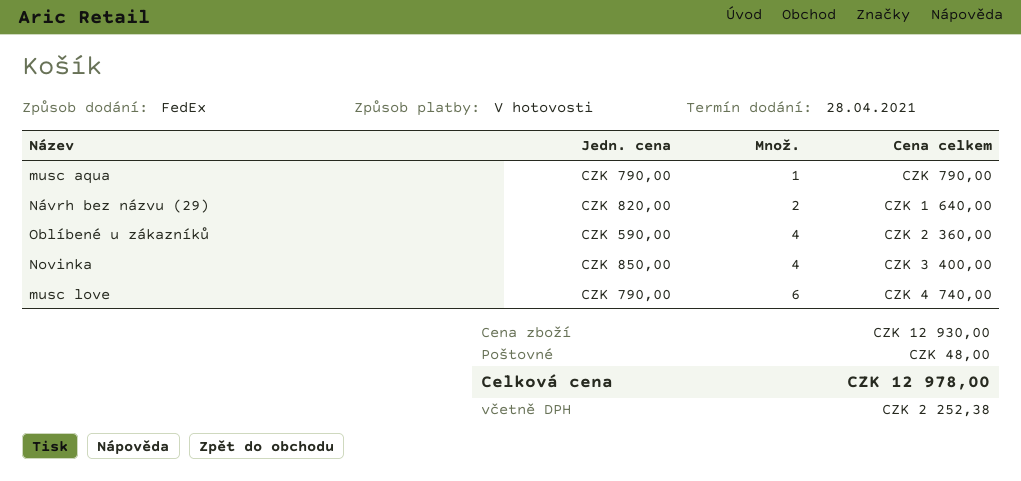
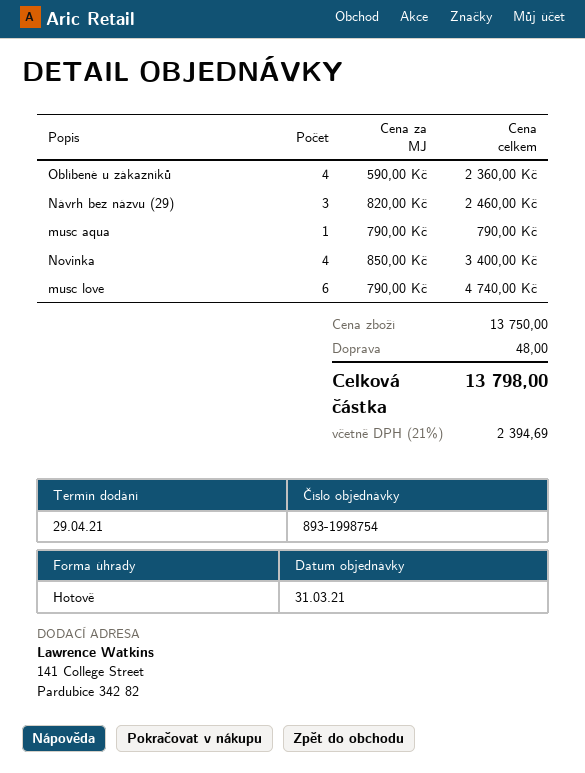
delivery date: 2021-04-28 -> 2021-04-29
Návrh bez názvu (29): 2 x 820.00 = 1640.00 -> 3 x 820.00 = 2460.00
subtotal: 12930.00 -> 13750.00
tax: 2252.38 -> 2394.69
total: 12978.00 -> 13798.00

